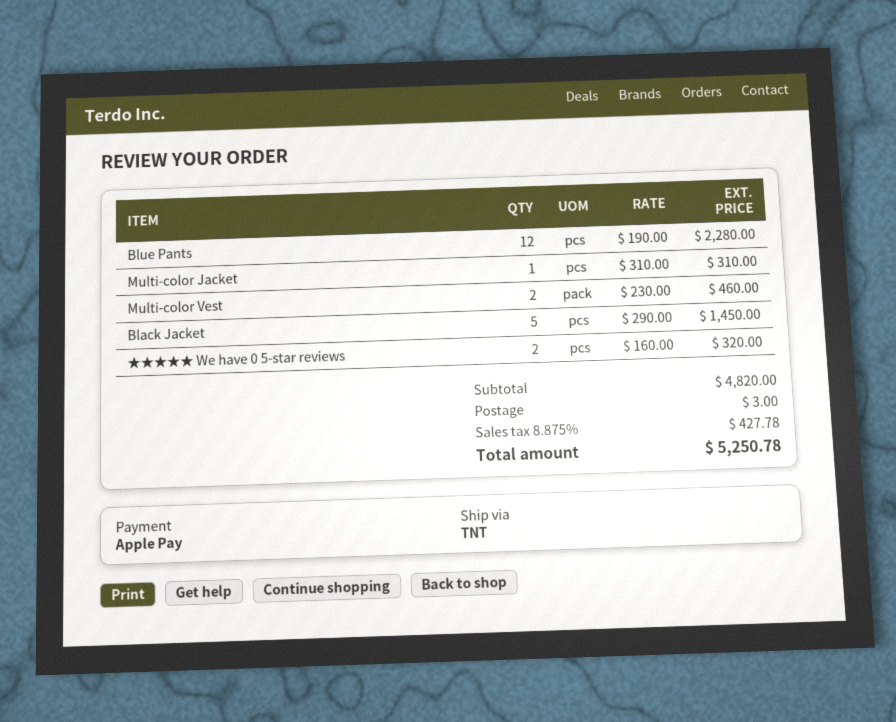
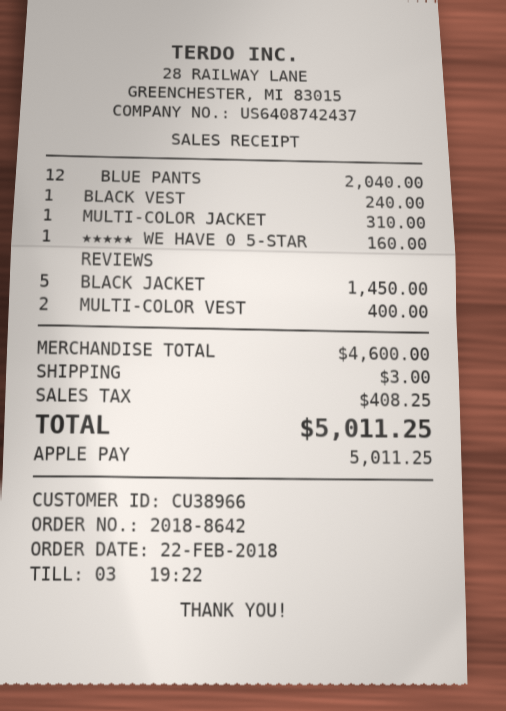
Blue Pants: 12 for 2280.00 -> 12 for 2040.00
Multi-color Vest: 2 for 460.00 -> 2 for 400.00
★★★★★ We have 0 5-star reviews: 2 for 320.00 -> 1 for 160.00
BLACK VEST: none -> 1 for 240.00
subtotal: 4820.00 -> 4600.00
tax: 427.78 -> 408.25
total: 5250.78 -> 5011.25

